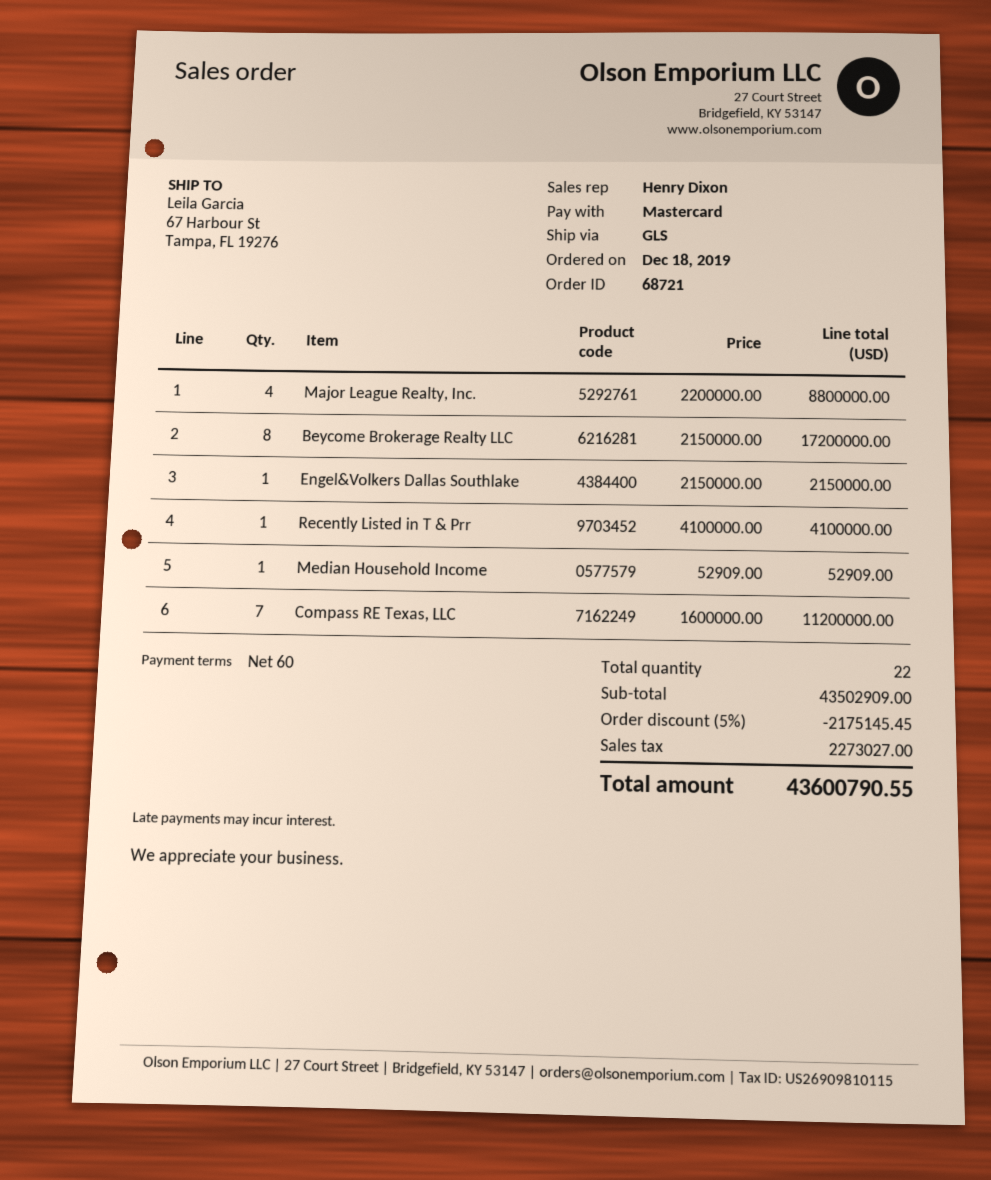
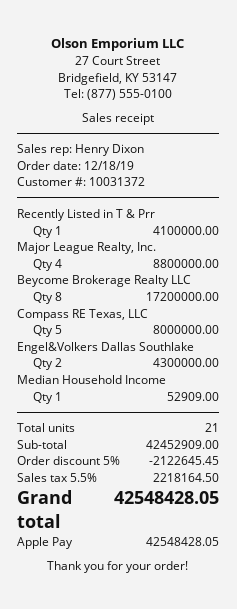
payment method: Mastercard -> Apple Pay
Engel&Volkers Dallas Southlake: 1 for 2150000.00 -> 2 for 4300000.00
Compass RE Texas, LLC: 7 for 11200000.00 -> 5 for 8000000.00
total quantity: 22 -> 21
subtotal: 43502909.00 -> 42452909.00
discount: 5% = 2175145.45 -> 5% = 2122645.45
tax: 2273027.00 -> 2218164.50
total: 43600790.55 -> 42548428.05

